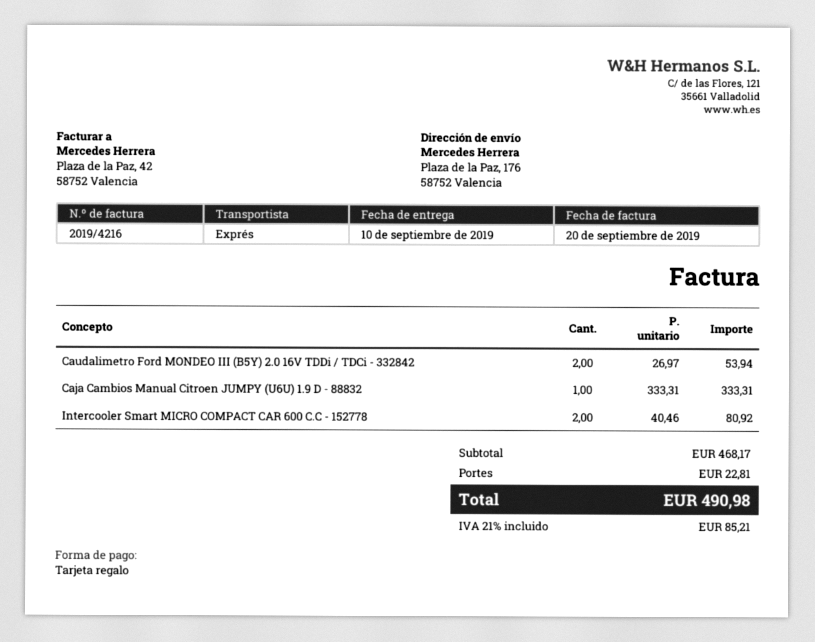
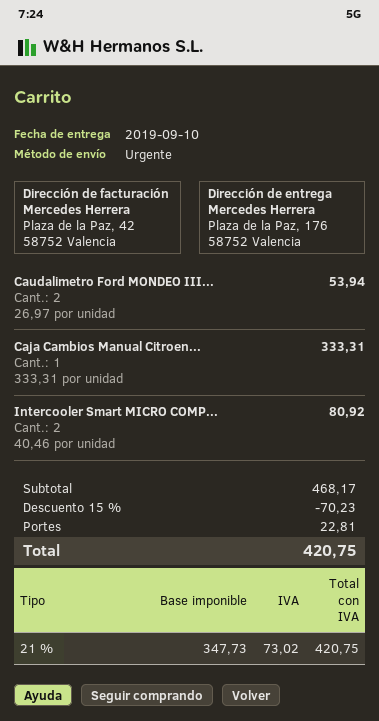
discount: none -> 15% = 70.23
tax: 21% = 85.21 -> 21% = 73.02
total: 490.98 -> 420.75

